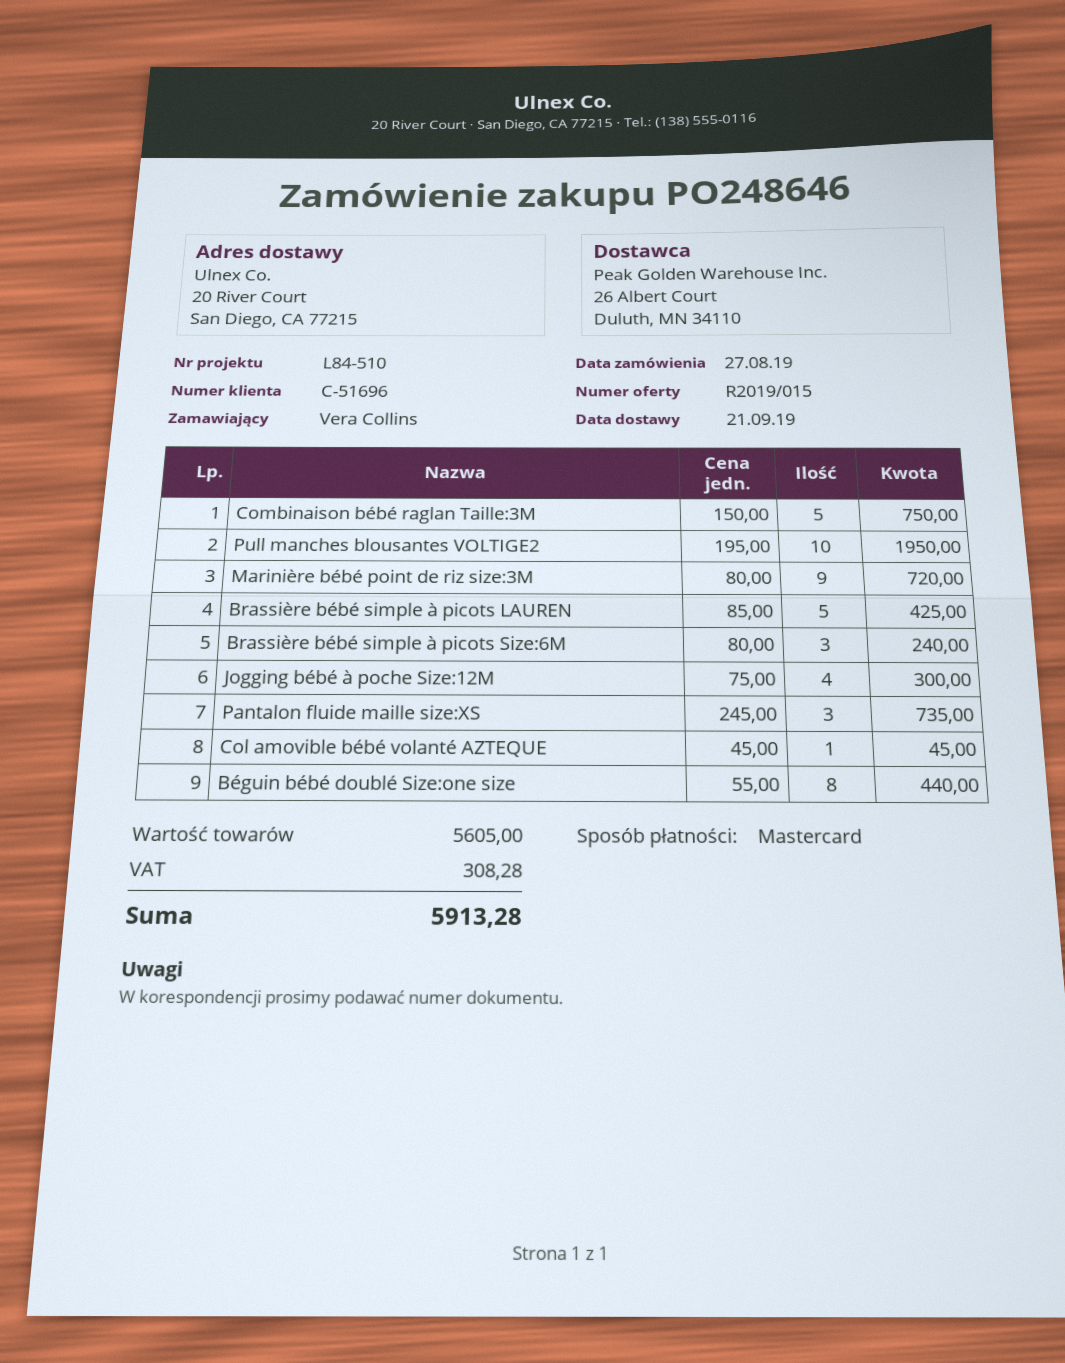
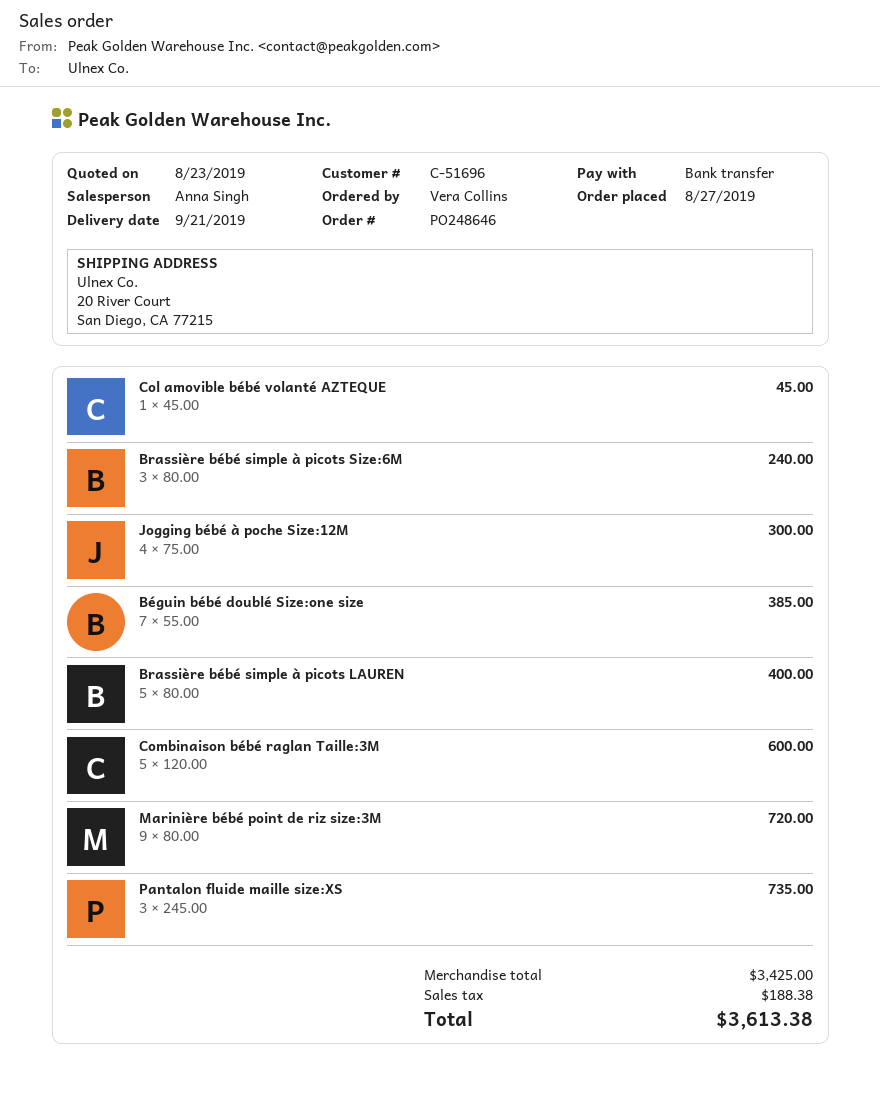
payment method: Mastercard -> bank transfer
Combinaison bébé raglan Taille:3M: 5 x 150.00 = 750.00 -> 5 x 120.00 = 600.00
Pull manches blousantes VOLTIGE2: 10 x 195.00 = 1950.00 -> none
Brassière bébé simple à picots LAUREN: 5 x 85.00 = 425.00 -> 5 x 80.00 = 400.00
Béguin bébé doublé Size:one size: 8 x 55.00 = 440.00 -> 7 x 55.00 = 385.00
subtotal: 5605.00 -> 3425.00
tax: 308.28 -> 188.38
total: 5913.28 -> 3613.38

